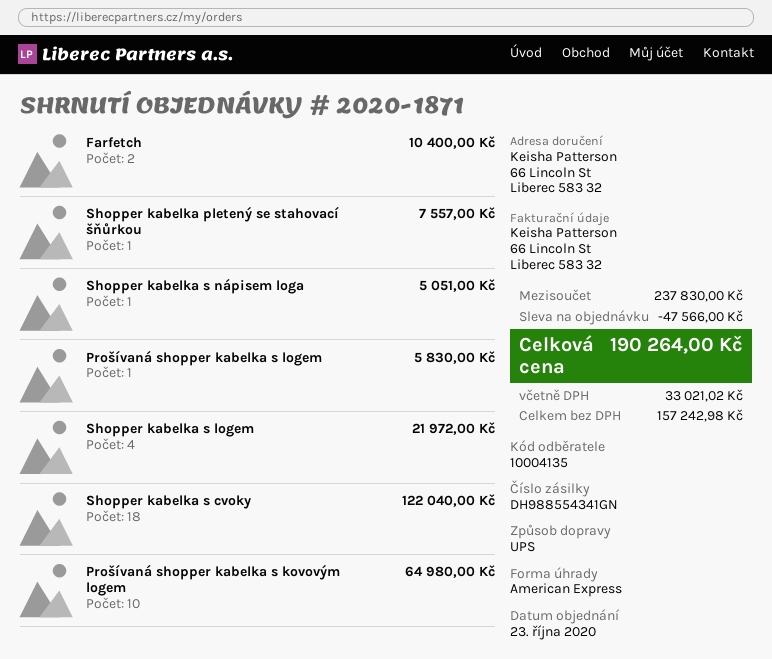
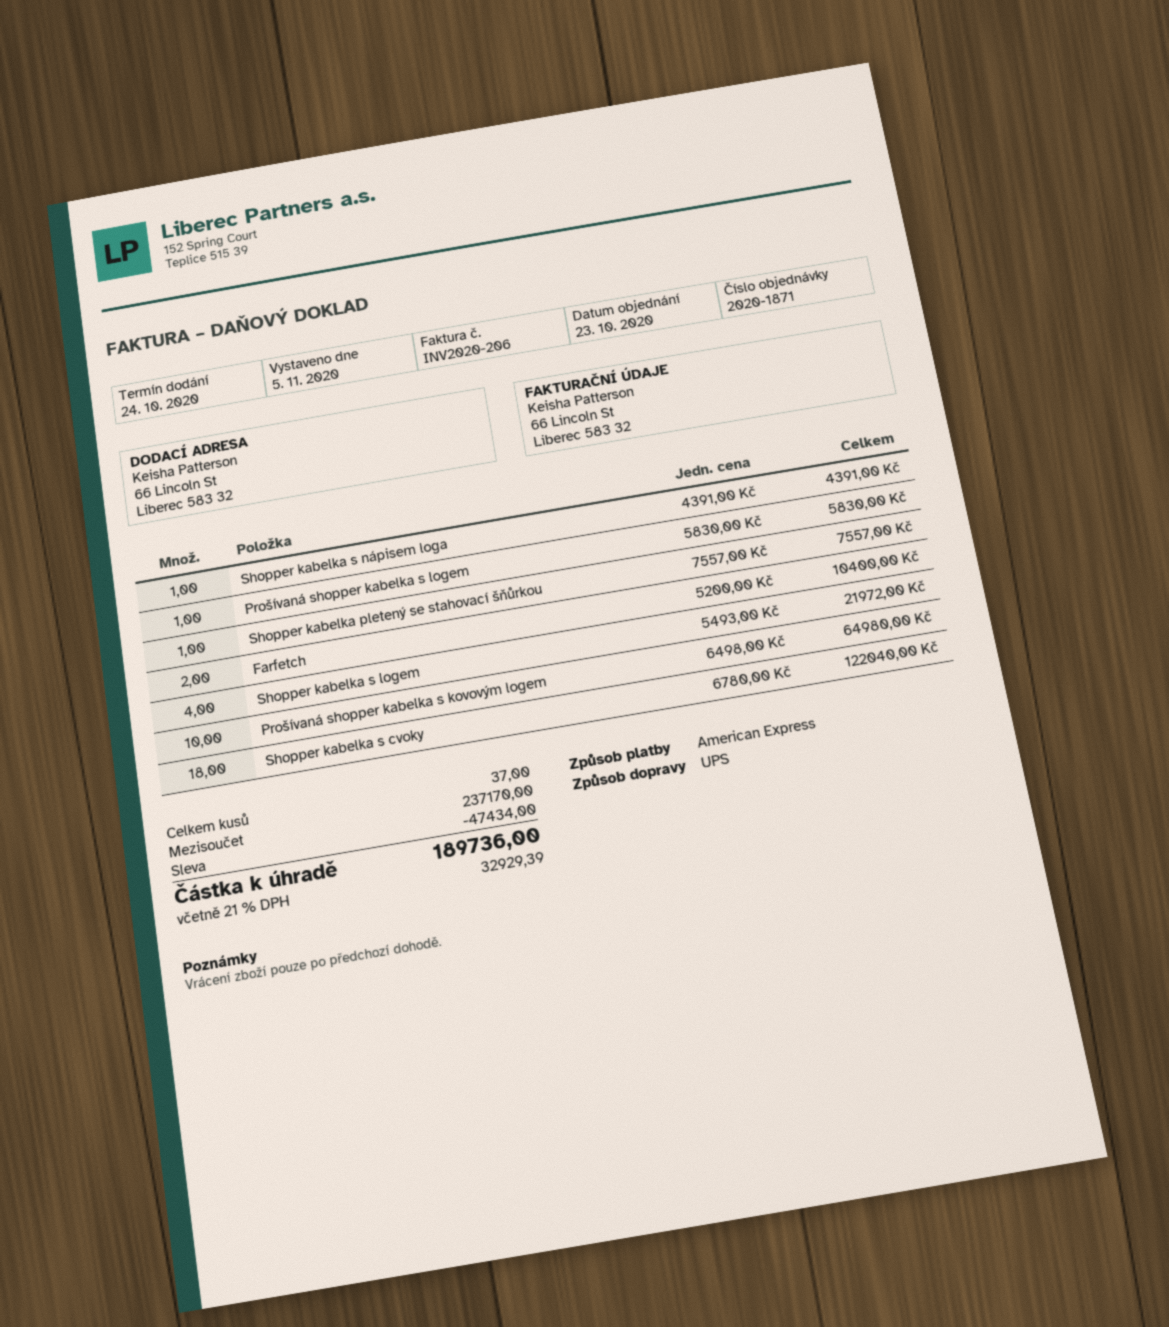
Shopper kabelka s nápisem loga: 1 for 5051.00 -> 1 for 4391.00
subtotal: 237830.00 -> 237170.00
discount: 47566.00 -> 47434.00
tax: 33021.02 -> 32929.39
total: 190264.00 -> 189736.00

